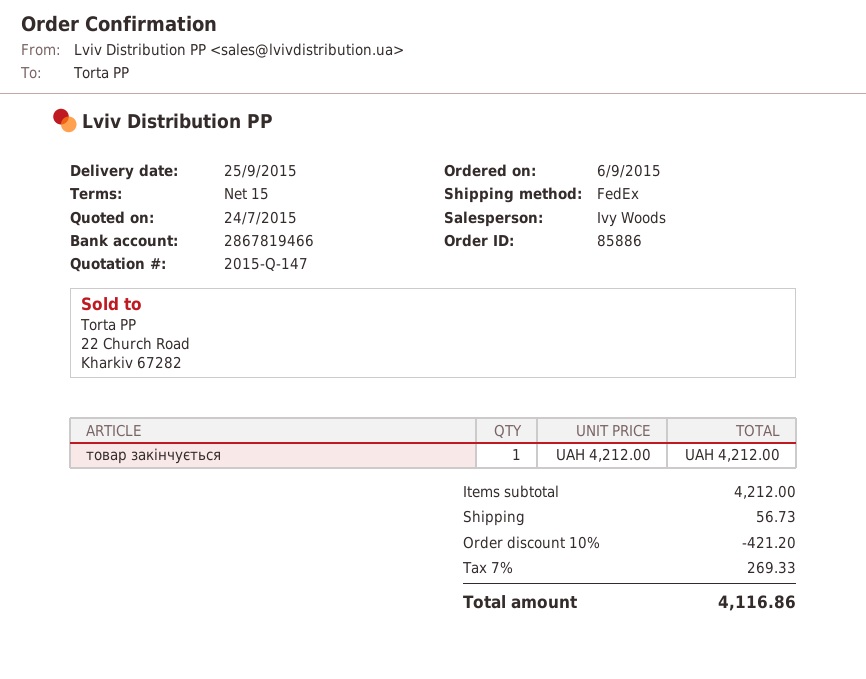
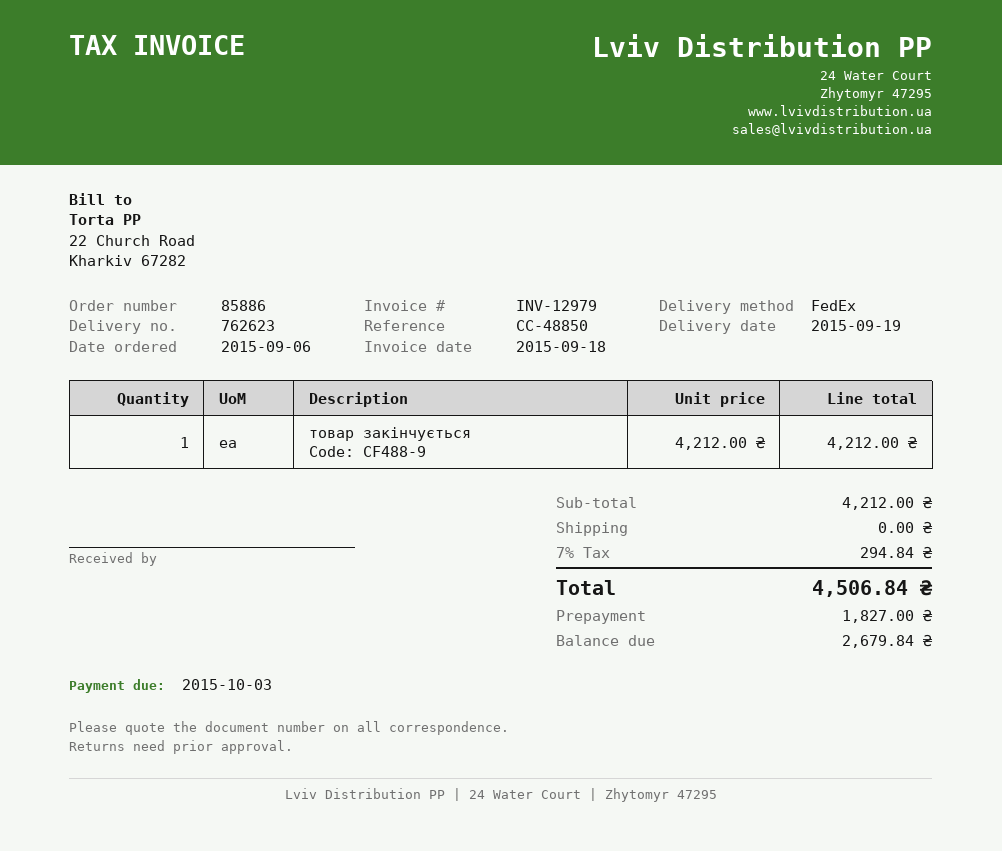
delivery date: 2015-09-25 -> 2015-09-19
discount: 10% = 421.20 -> none
shipping: 56.73 -> 0.00
tax: 7% = 269.33 -> 7% = 294.84
total: 4116.86 -> 4506.84

